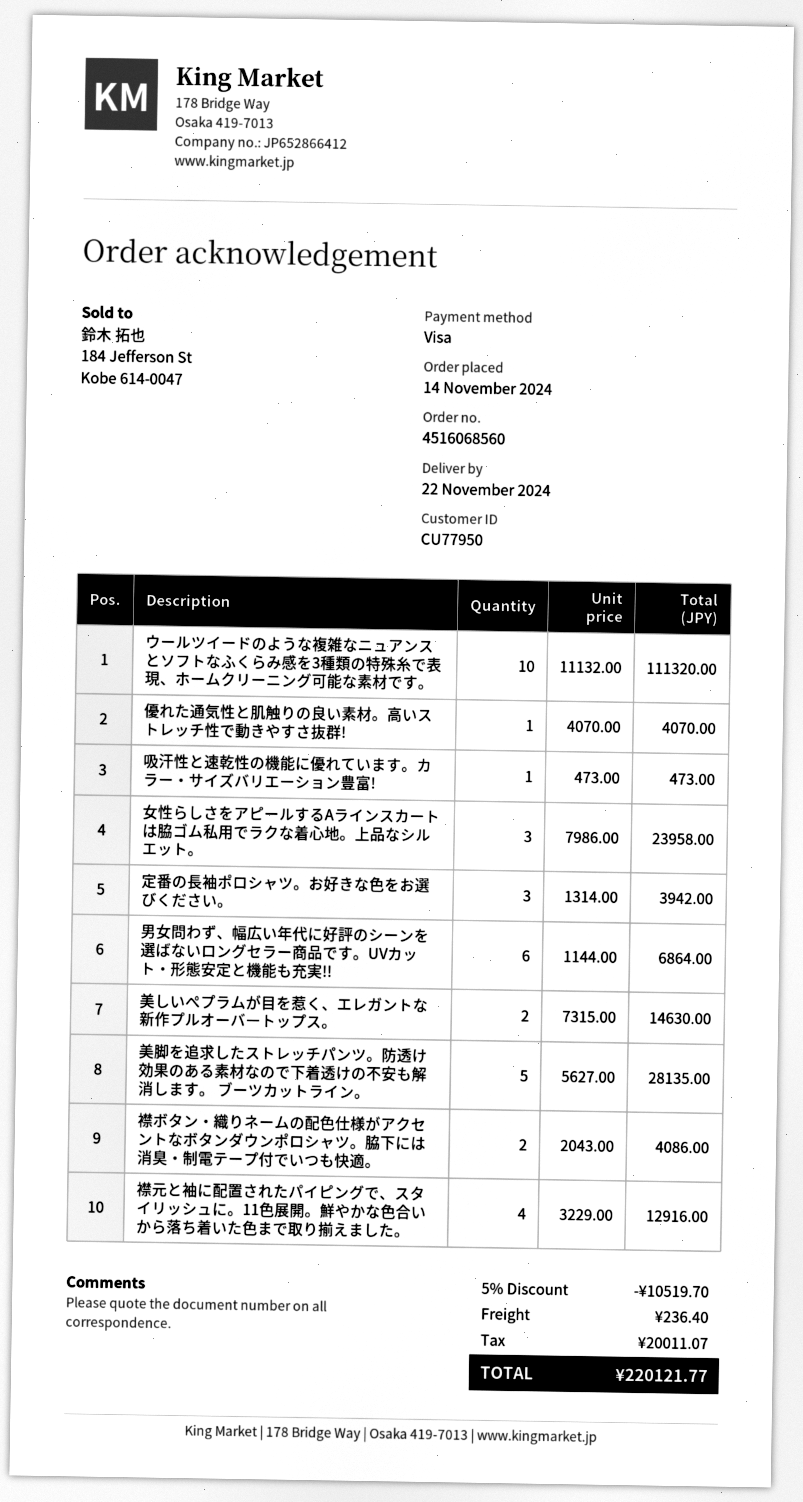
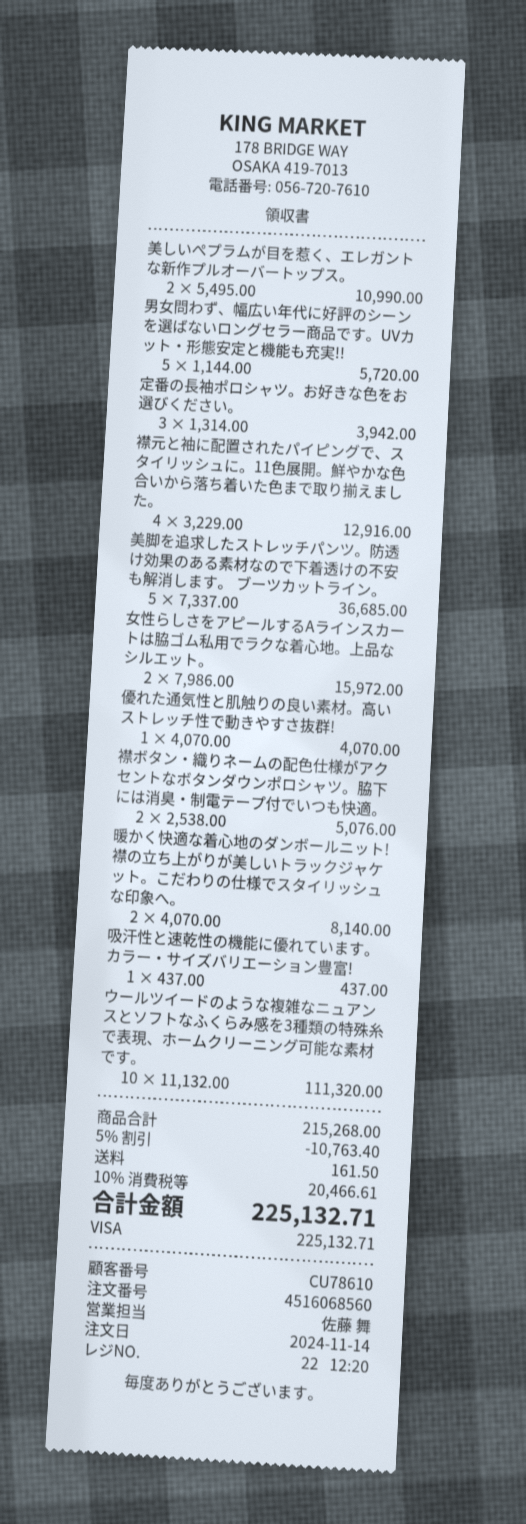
customer number: CU77950 -> CU78610
吸汗性と速乾性の機能に優れています。カラー・サイズバリエーション豊富!: 1 x 473.00 = 473.00 -> 1 x 437.00 = 437.00
女性らしさをアピールするAラインスカートは脇ゴム私用でラクな着心地。上品なシルエット。: 3 x 7986.00 = 23958.00 -> 2 x 7986.00 = 15972.00
男女問わず、幅広い年代に好評のシーンを選ばないロングセラー商品です。UVカット・形態安定と機能も充実!!: 6 x 1144.00 = 6864.00 -> 5 x 1144.00 = 5720.00
美しいぺプラムが目を惹く、エレガントな新作プルオーバートップス。: 2 x 7315.00 = 14630.00 -> 2 x 5495.00 = 10990.00
美脚を追求したストレッチパンツ。防透け効果のある素材なので下着透けの不安も解消します。 ブーツカットライン。: 5 x 5627.00 = 28135.00 -> 5 x 7337.00 = 36685.00
襟ボタン・織りネームの配色仕様がアクセントなボタンダウンポロシャツ。脇下には消臭・制電テープ付でいつも快適。: 2 x 2043.00 = 4086.00 -> 2 x 2538.00 = 5076.00
暖かく快適な着心地のダンボールニット!襟の立ち上がりが美しいトラックジャケット。こだわりの仕様でスタイリッシュな印象へ。: none -> 2 x 4070.00 = 8140.00
discount: 5% = 10519.70 -> 5% = 10763.40
shipping: 236.40 -> 161.50
tax: 20011.07 -> 20466.61
total: 220121.77 -> 225132.71

